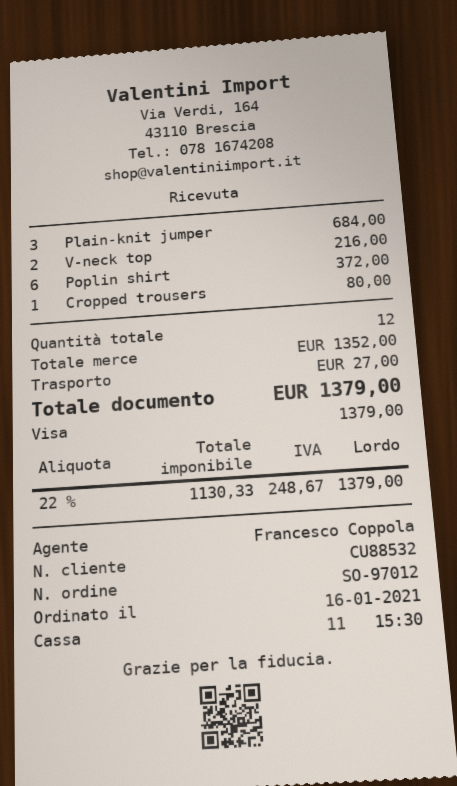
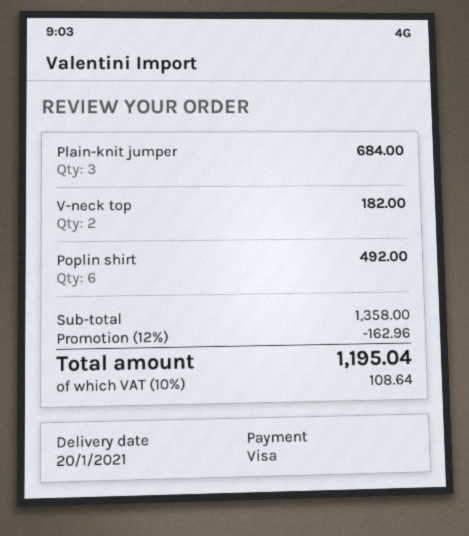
V-neck top: 2 for 216.00 -> 2 for 182.00
Poplin shirt: 6 for 372.00 -> 6 for 492.00
Cropped trousers: 1 for 80.00 -> none
subtotal: 1352.00 -> 1358.00
discount: none -> 12% = 162.96
shipping: 27.00 -> none
tax: 22% = 248.67 -> 10% = 108.64
total: 1379.00 -> 1195.04

